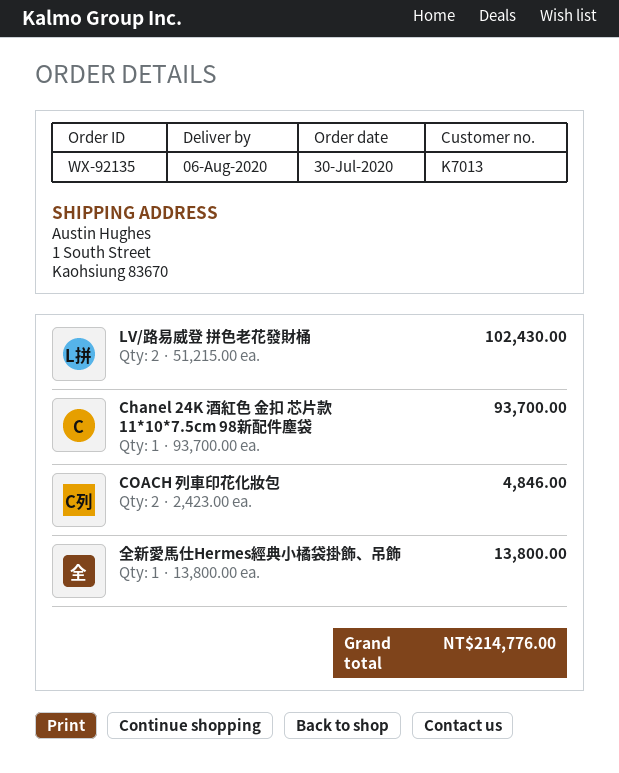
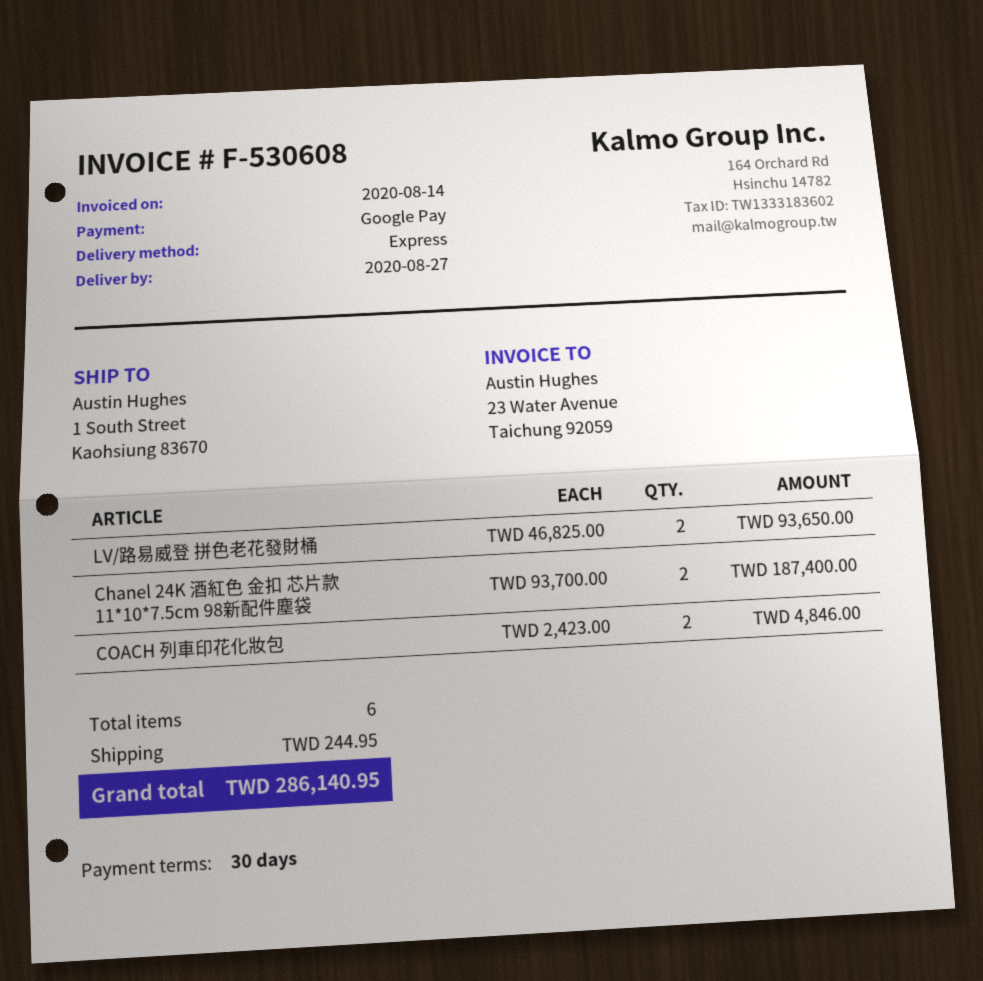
delivery date: 2020-08-06 -> 2020-08-27
LV/路易威登 拼色老花發財桶: 2 x 51215.00 = 102430.00 -> 2 x 46825.00 = 93650.00
Chanel 24K 酒紅色 金扣 芯片款 11*10*7.5cm 98新配件塵袋: 1 x 93700.00 = 93700.00 -> 2 x 93700.00 = 187400.00
全新愛馬仕Hermes經典小橘袋掛飾、吊飾: 1 x 13800.00 = 13800.00 -> none
shipping: none -> 244.95
total: 214776.00 -> 286140.95

